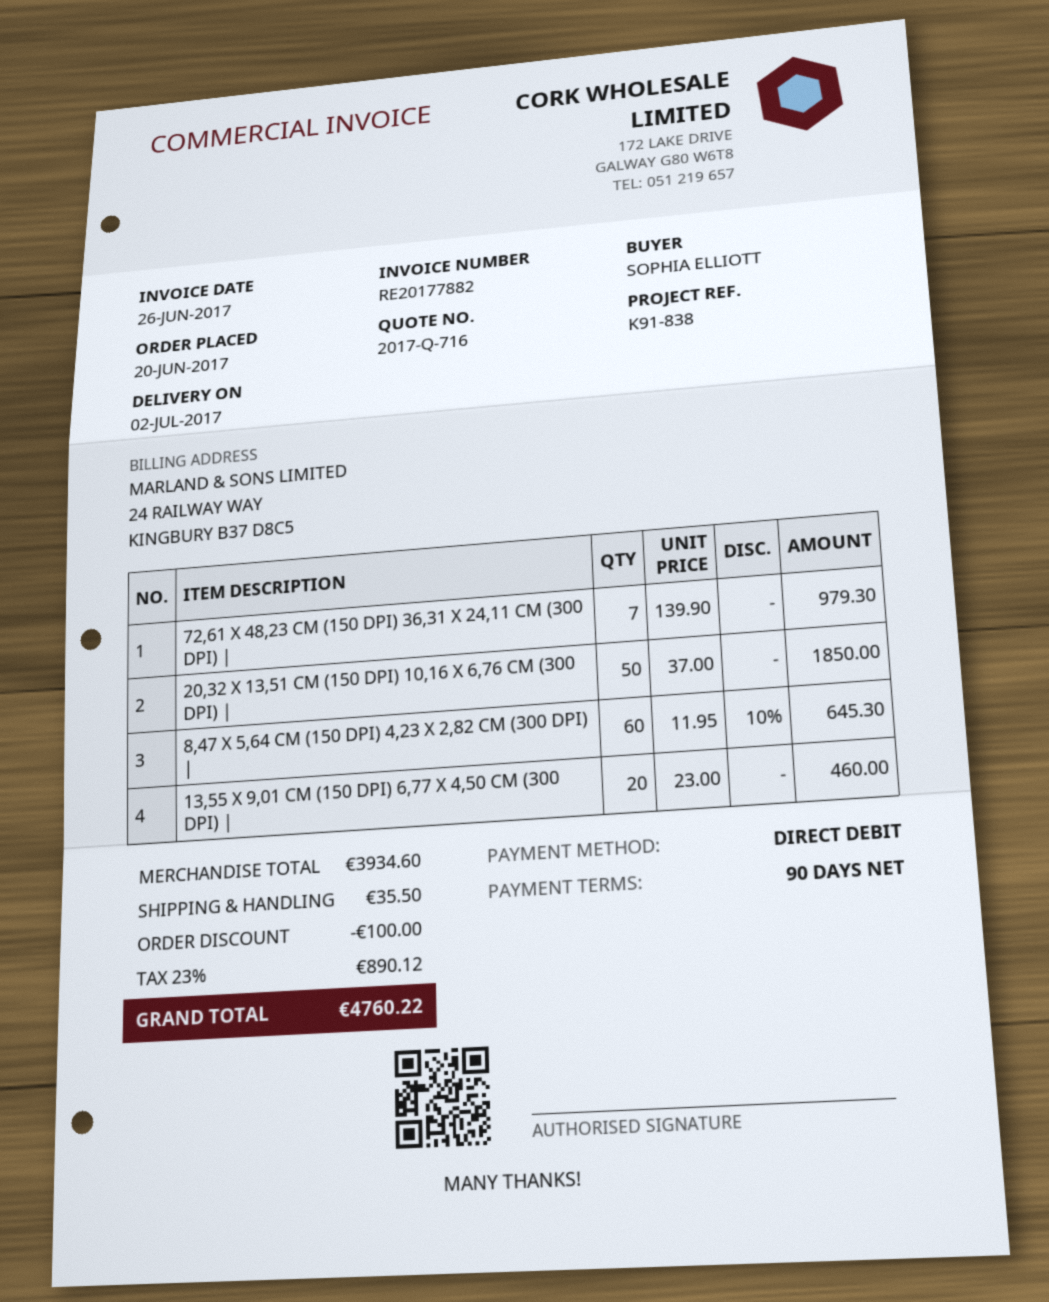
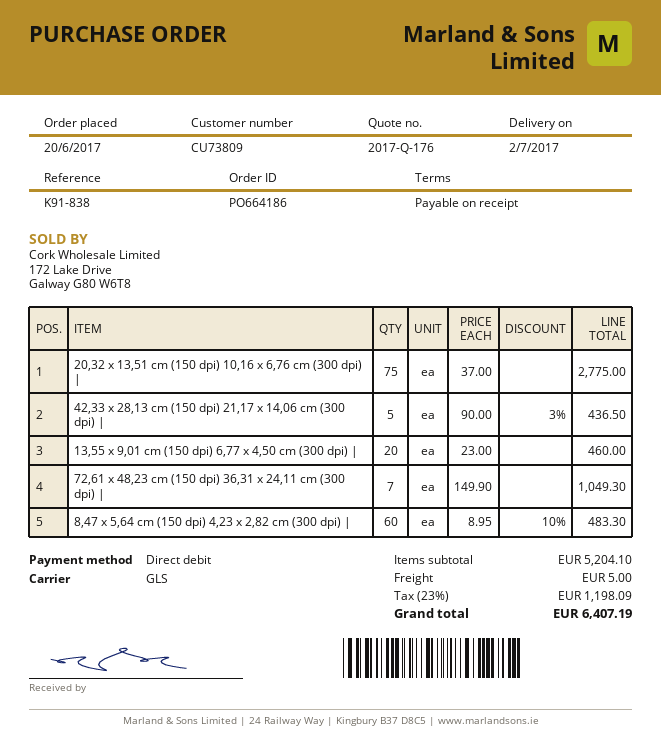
quote number: 2017-Q-716 -> 2017-Q-176
payment terms: 90 days -> on receipt
72,61 X 48,23 CM (150 DPI) 36,31 X 24,11 CM (300 DPI) |: 7 x 139.90 = 979.30 -> 7 x 149.90 = 1049.30
20,32 X 13,51 CM (150 DPI) 10,16 X 6,76 CM (300 DPI) |: 50 x 37.00 = 1850.00 -> 75 x 37.00 = 2775.00
8,47 X 5,64 CM (150 DPI) 4,23 X 2,82 CM (300 DPI) |: 60 x 11.95 - 10% = 645.30 -> 60 x 8.95 - 10% = 483.30
42,33 x 28,13 cm (150 dpi) 21,17 x 14,06 cm (300 dpi) |: none -> 5 x 90.00 - 3% = 436.50
subtotal: 3934.60 -> 5204.10
discount: 100.00 -> none
shipping: 35.50 -> 5.00
tax: 23% = 890.12 -> 23% = 1198.09
total: 4760.22 -> 6407.19

